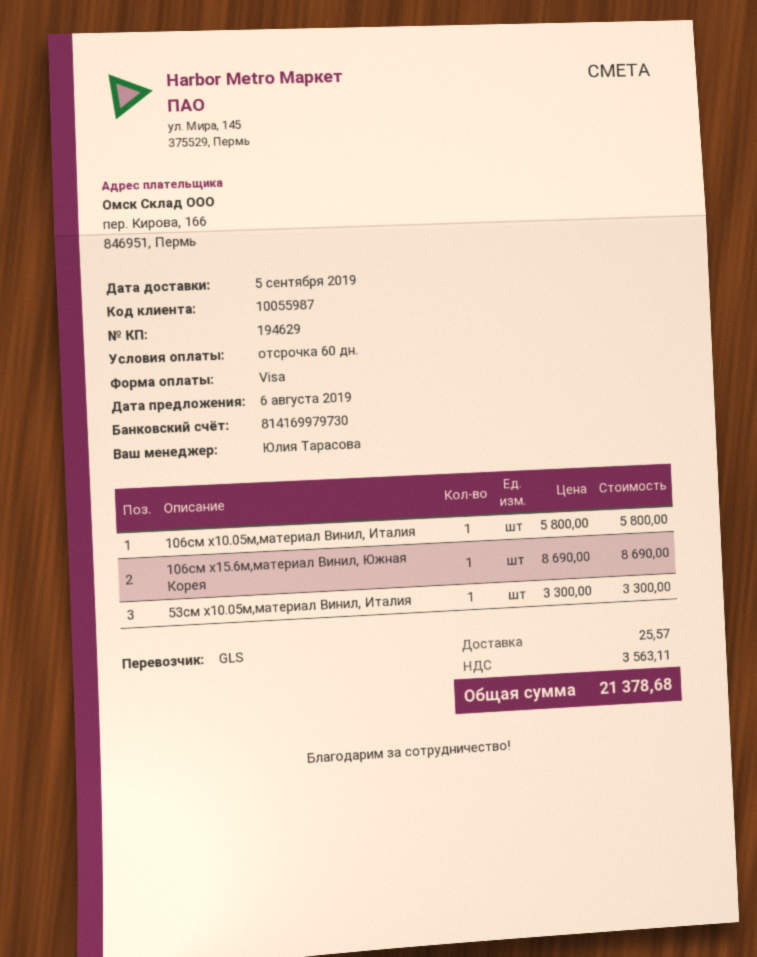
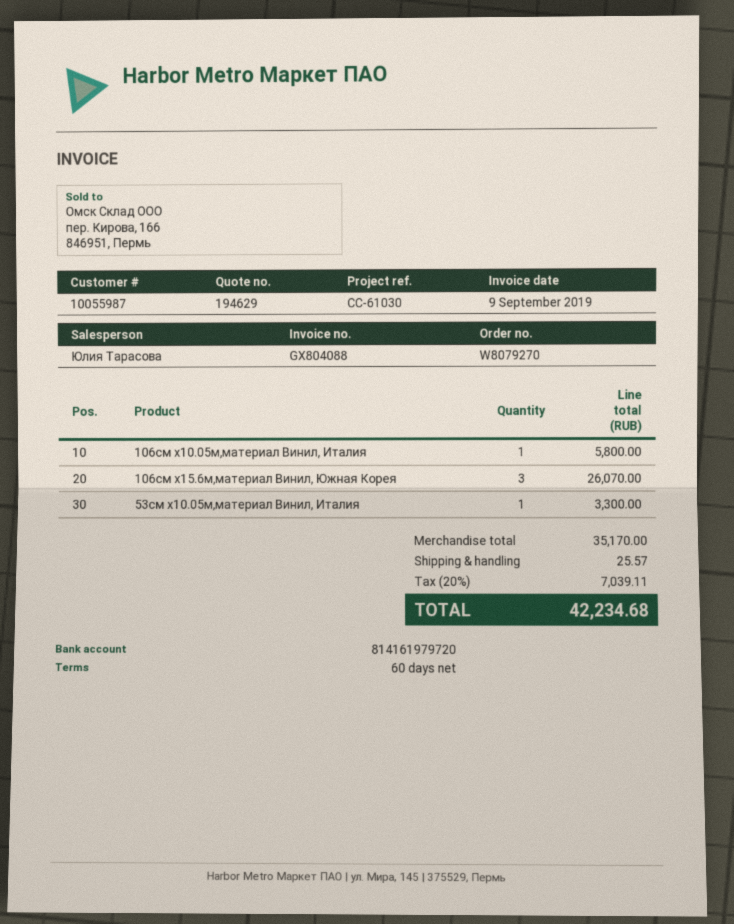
bank account: 814169979730 -> 814161979720
106см x15.6м,материал Винил, Южная Корея: 1 for 8690.00 -> 3 for 26070.00
tax: 3563.11 -> 7039.11
total: 21378.68 -> 42234.68

